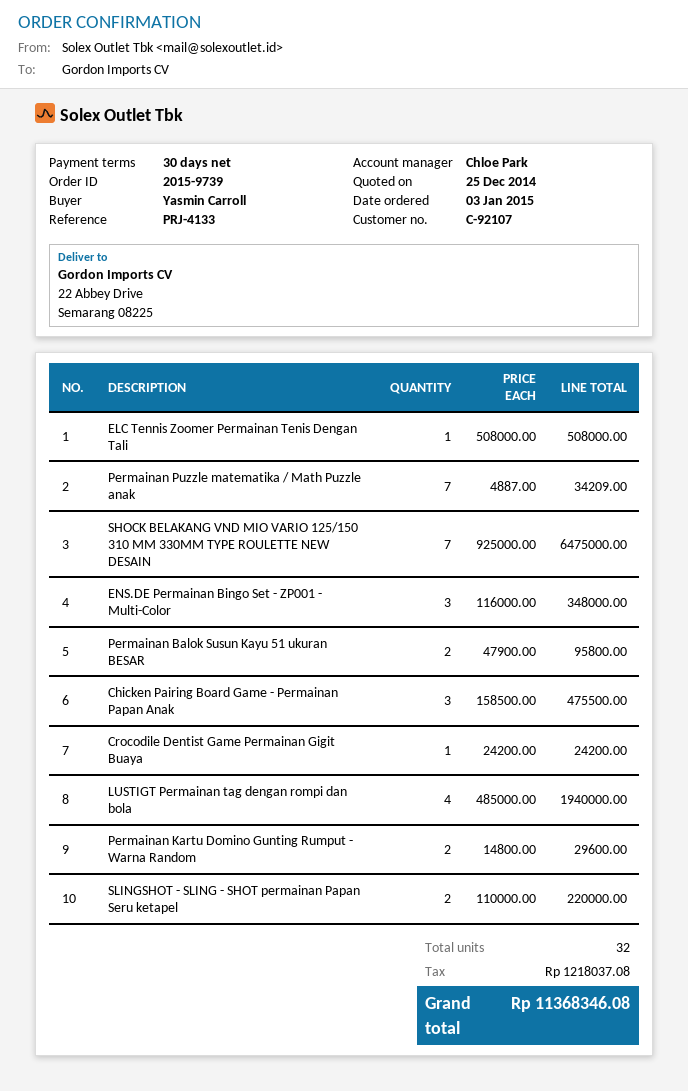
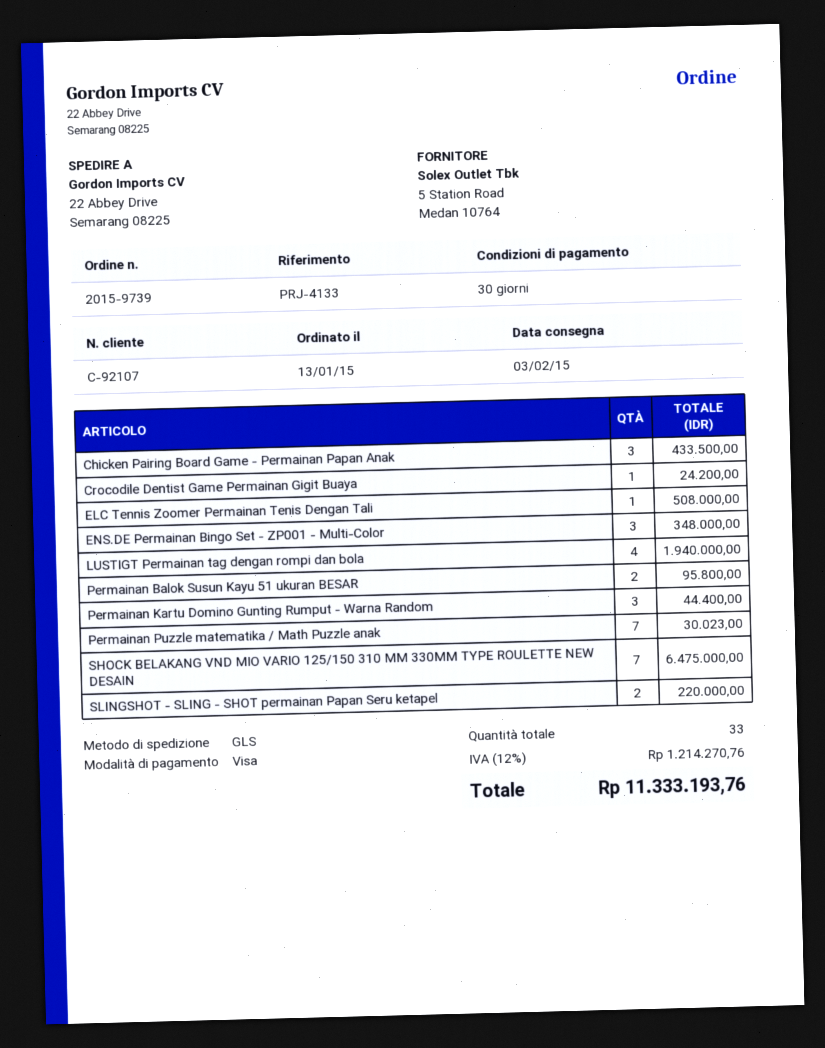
order date: 2015-01-03 -> 2015-01-13
Permainan Puzzle matematika / Math Puzzle anak: 7 for 34209.00 -> 7 for 30023.00
Chicken Pairing Board Game - Permainan Papan Anak: 3 for 475500.00 -> 3 for 433500.00
Permainan Kartu Domino Gunting Rumput - Warna Random: 2 for 29600.00 -> 3 for 44400.00
total quantity: 32 -> 33
tax: 1218037.08 -> 1214270.76
total: 11368346.08 -> 11333193.76

